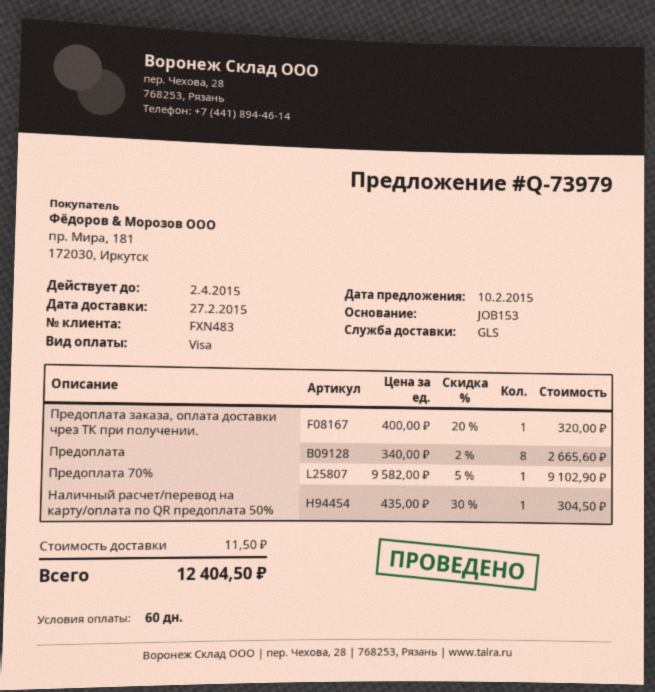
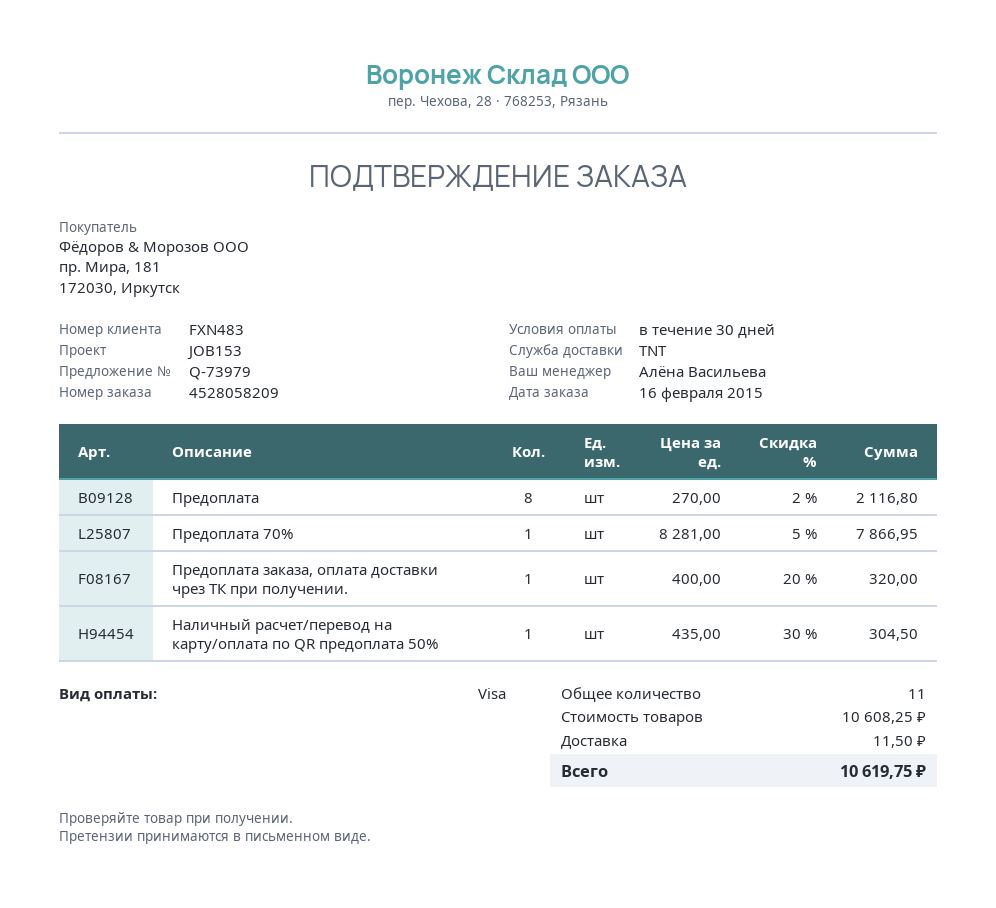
payment terms: 60 days -> 30 days
shipping method: GLS -> TNT
Предоплата: 8 x 340.00 - 2% = 2665.60 -> 8 x 270.00 - 2% = 2116.80
Предоплата 70%: 1 x 9582.00 - 5% = 9102.90 -> 1 x 8281.00 - 5% = 7866.95
total: 12404.50 -> 10619.75

